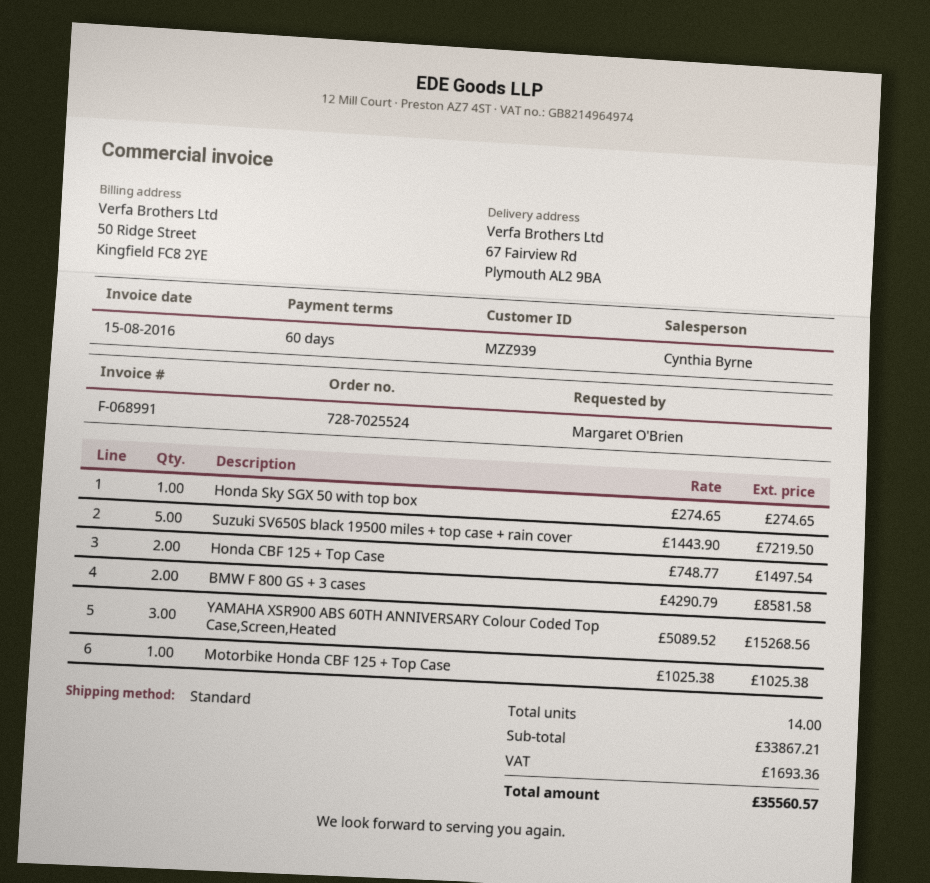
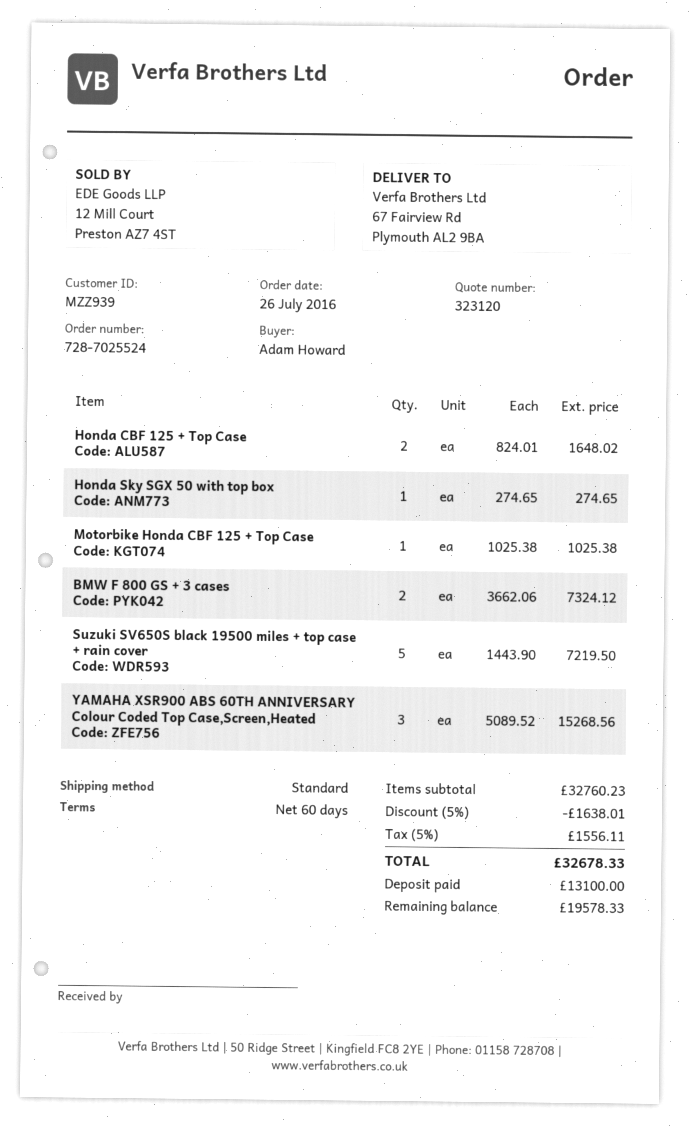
ordered by: Margaret O'Brien -> Adam Howard
Honda CBF 125 + Top Case: 2 x 748.77 = 1497.54 -> 2 x 824.01 = 1648.02
BMW F 800 GS + 3 cases: 2 x 4290.79 = 8581.58 -> 2 x 3662.06 = 7324.12
subtotal: 33867.21 -> 32760.23
discount: none -> 5% = 1638.01
tax: 1693.36 -> 1556.11
total: 35560.57 -> 32678.33

